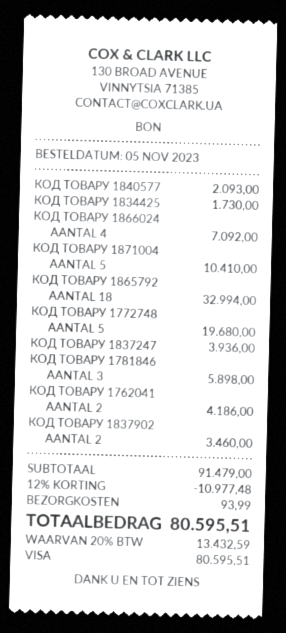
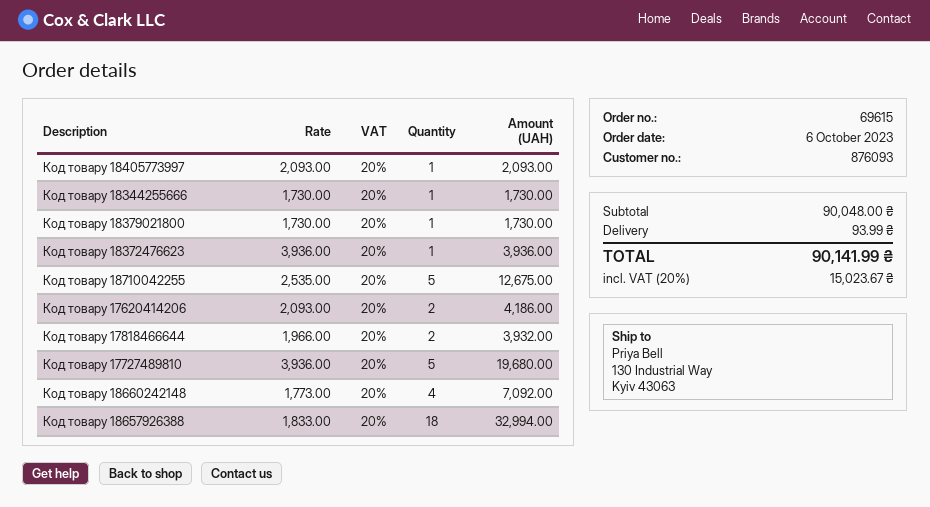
order date: 2023-11-05 -> 2023-10-06
КОД ТОВАРУ 1871004: 5 for 10410.00 -> 5 for 12675.00
КОД ТОВАРУ 1781846: 3 for 5898.00 -> 2 for 3932.00
КОД ТОВАРУ 1837902: 2 for 3460.00 -> 1 for 1730.00
subtotal: 91479.00 -> 90048.00
discount: 12% = 10977.48 -> none
tax: 20% = 13432.59 -> 20% = 15023.67
total: 80595.51 -> 90141.99

